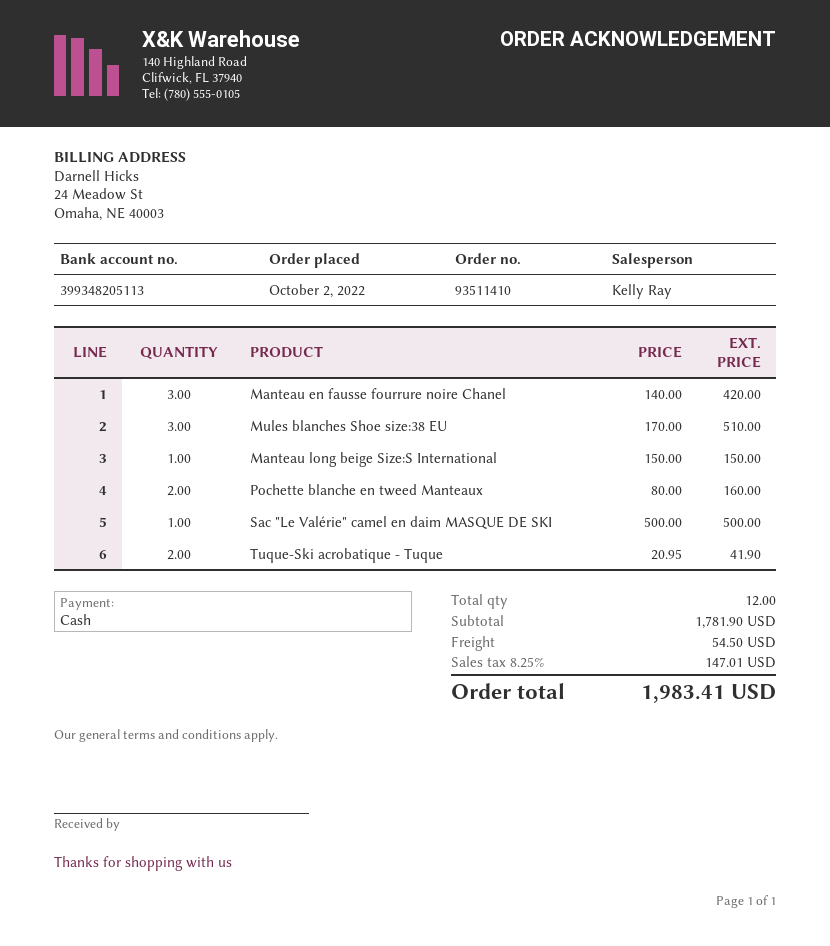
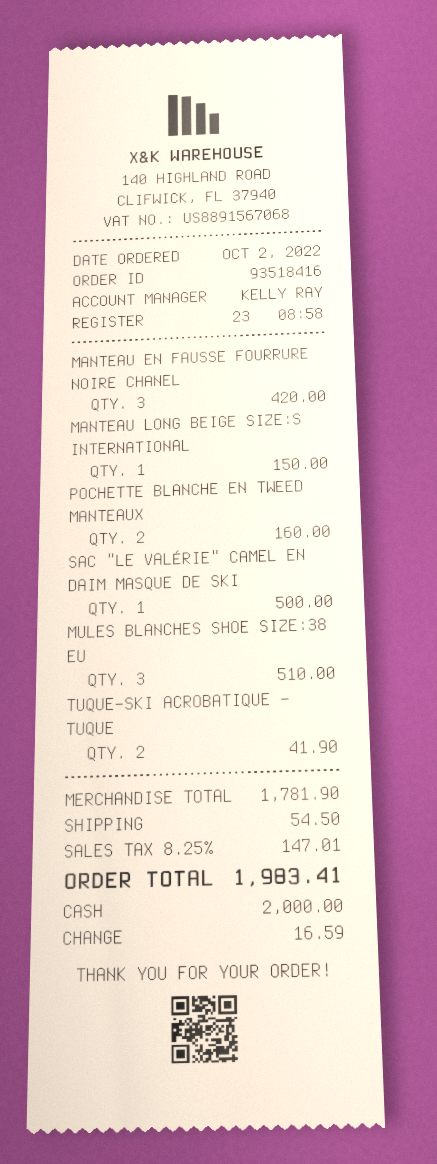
order number: 93511410 -> 93518416

